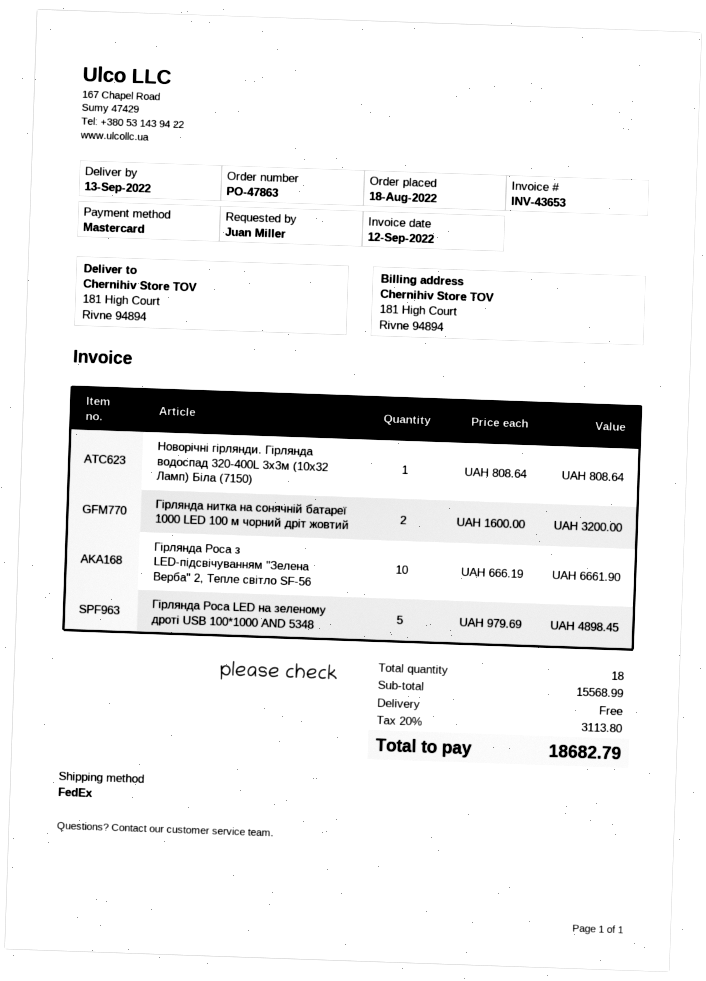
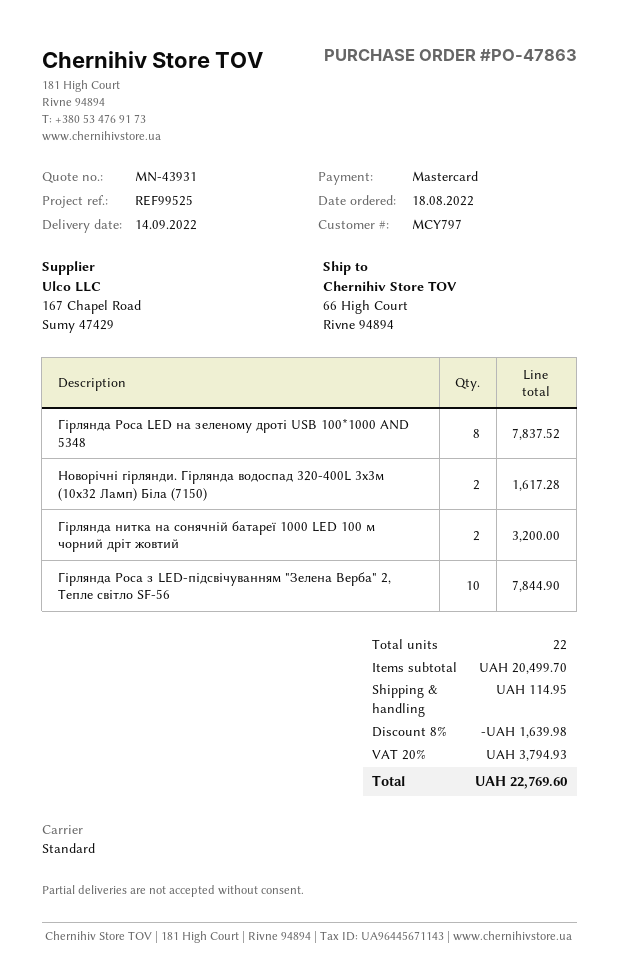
delivery date: 2022-09-13 -> 2022-09-14
shipping method: FedEx -> standard
ship to: 181 High Court, Rivne 94894 -> 66 High Court, Rivne 94894
Новорічні гірлянди. Гірлянда водоспад 320-400L 3x3м (10х32 Ламп) Біла (7150): 1 for 808.64 -> 2 for 1617.28
Гірлянда Роса з LED-підсвічуванням "Зелена Верба" 2, Тепле світло SF-56: 10 for 6661.90 -> 10 for 7844.90
Гірлянда Роса LED на зеленому дроті USB 100*1000 AND 5348: 5 for 4898.45 -> 8 for 7837.52
total quantity: 18 -> 22
subtotal: 15568.99 -> 20499.70
discount: none -> 8% = 1639.98
shipping: 0.00 -> 114.95
tax: 20% = 3113.80 -> 20% = 3794.93
total: 18682.79 -> 22769.60

